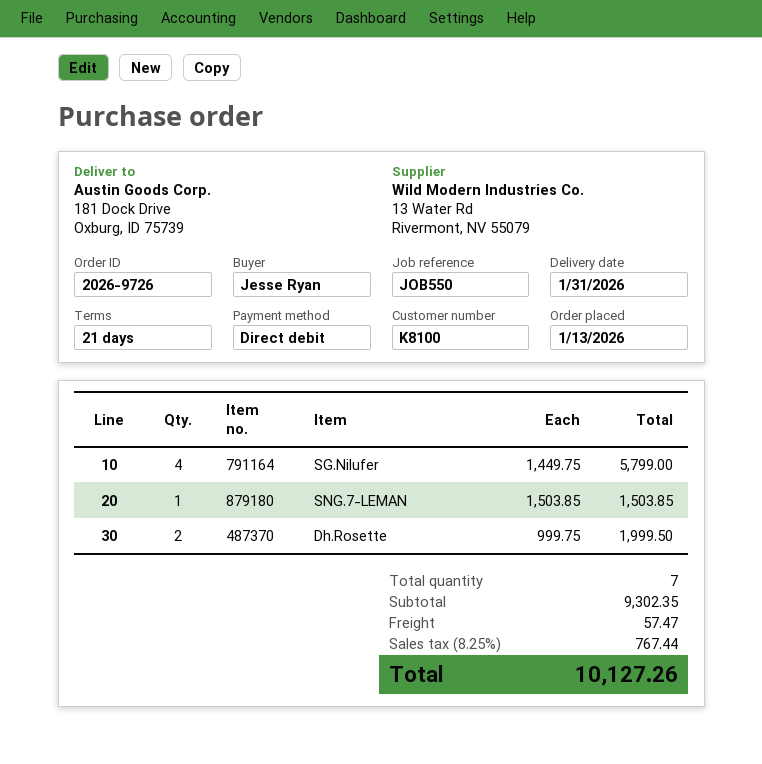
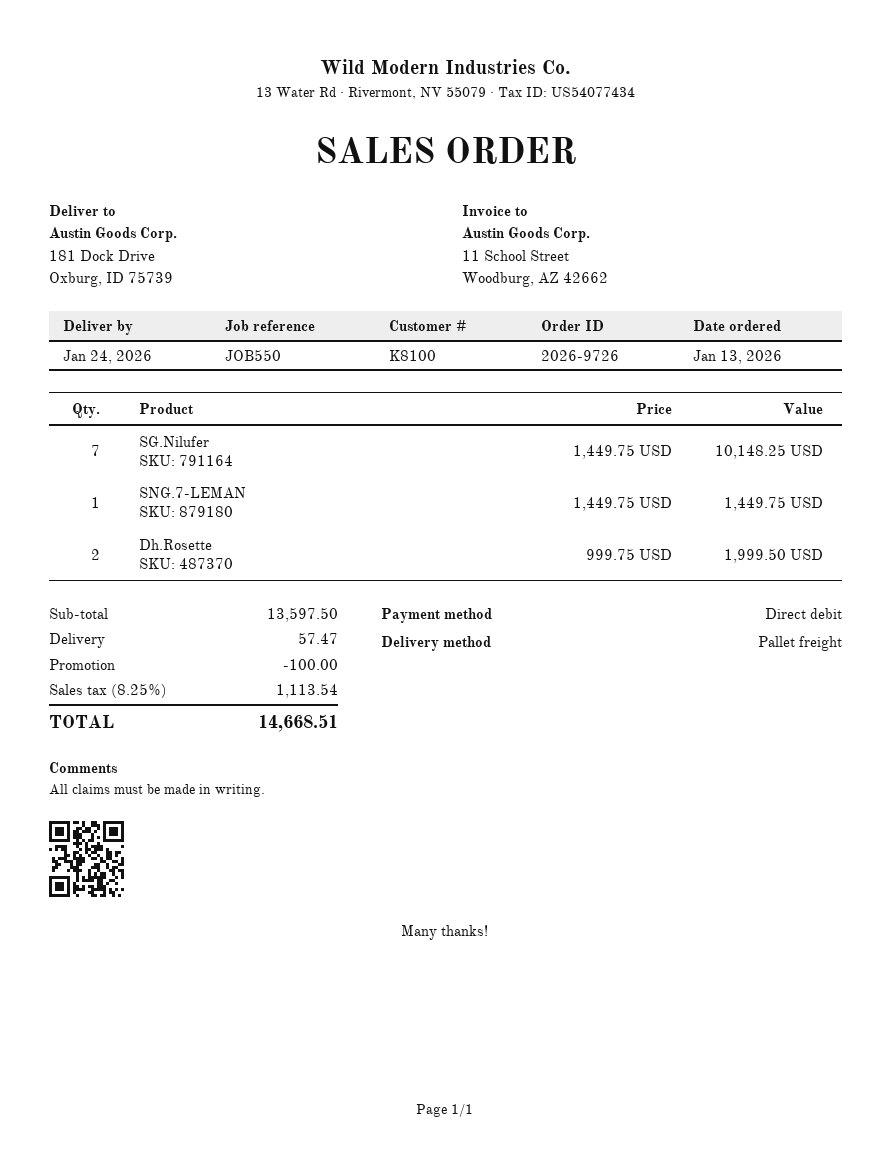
delivery date: 2026-01-31 -> 2026-01-24
SG.Nilufer: 4 x 1449.75 = 5799.00 -> 7 x 1449.75 = 10148.25
SNG.7-LEMAN: 1 x 1503.85 = 1503.85 -> 1 x 1449.75 = 1449.75
subtotal: 9302.35 -> 13597.50
discount: none -> 100.00
tax: 8.25% = 767.44 -> 8.25% = 1113.54
total: 10127.26 -> 14668.51

